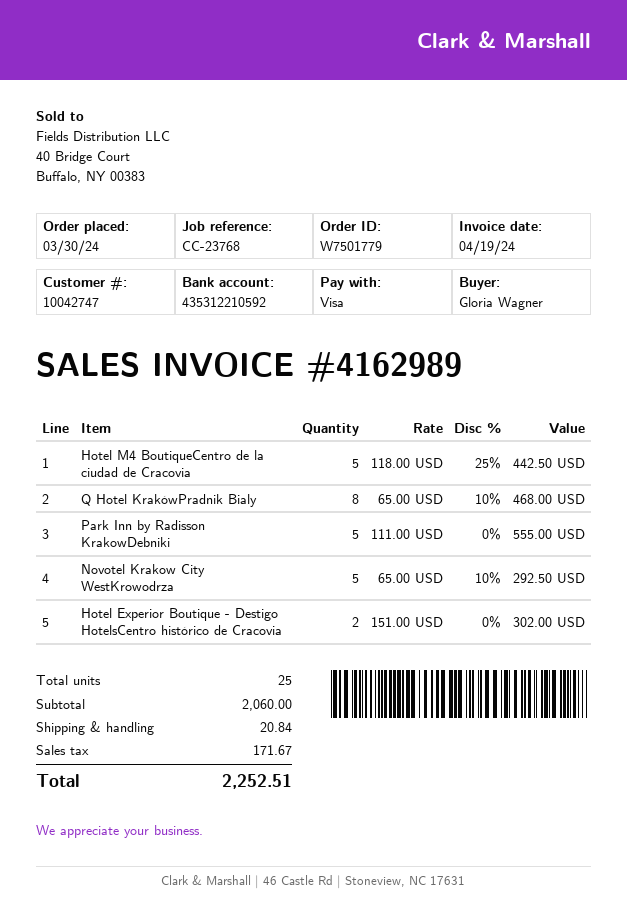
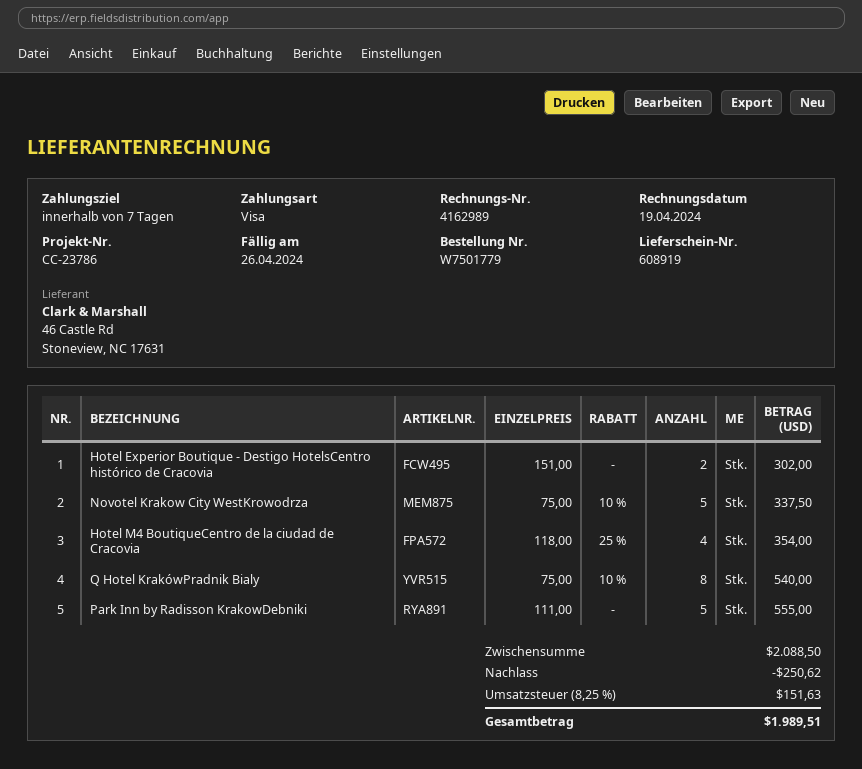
reference: CC-23768 -> CC-23786
Hotel M4 BoutiqueCentro de la ciudad de Cracovia: 5 x 118.00 - 25% = 442.50 -> 4 x 118.00 - 25% = 354.00
Q Hotel KrakówPradnik Bialy: 8 x 65.00 - 10% = 468.00 -> 8 x 75.00 - 10% = 540.00
Novotel Krakow City WestKrowodrza: 5 x 65.00 - 10% = 292.50 -> 5 x 75.00 - 10% = 337.50
subtotal: 2060.00 -> 2088.50
discount: none -> 250.62
shipping: 20.84 -> none
tax: 171.67 -> 151.63
total: 2252.51 -> 1989.51

